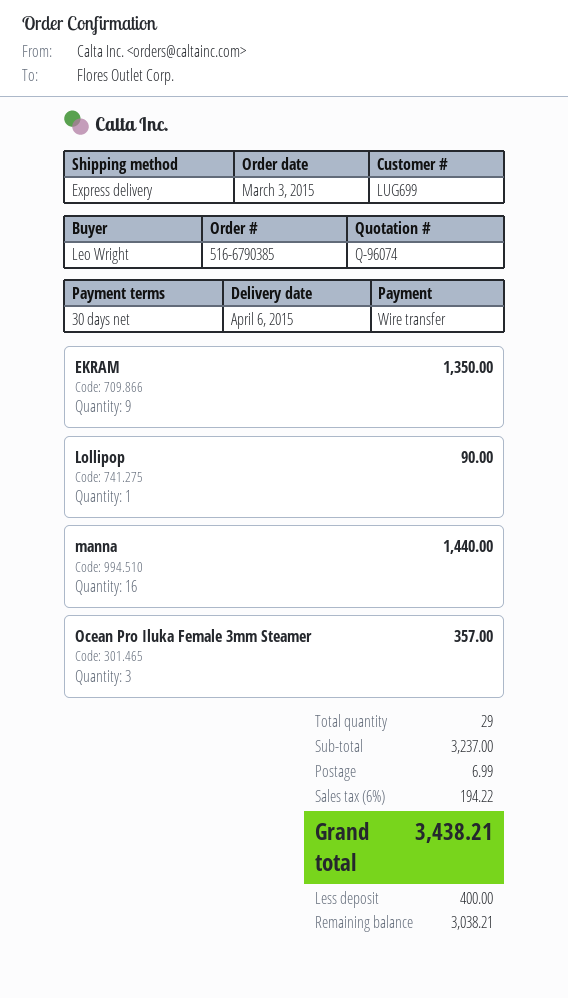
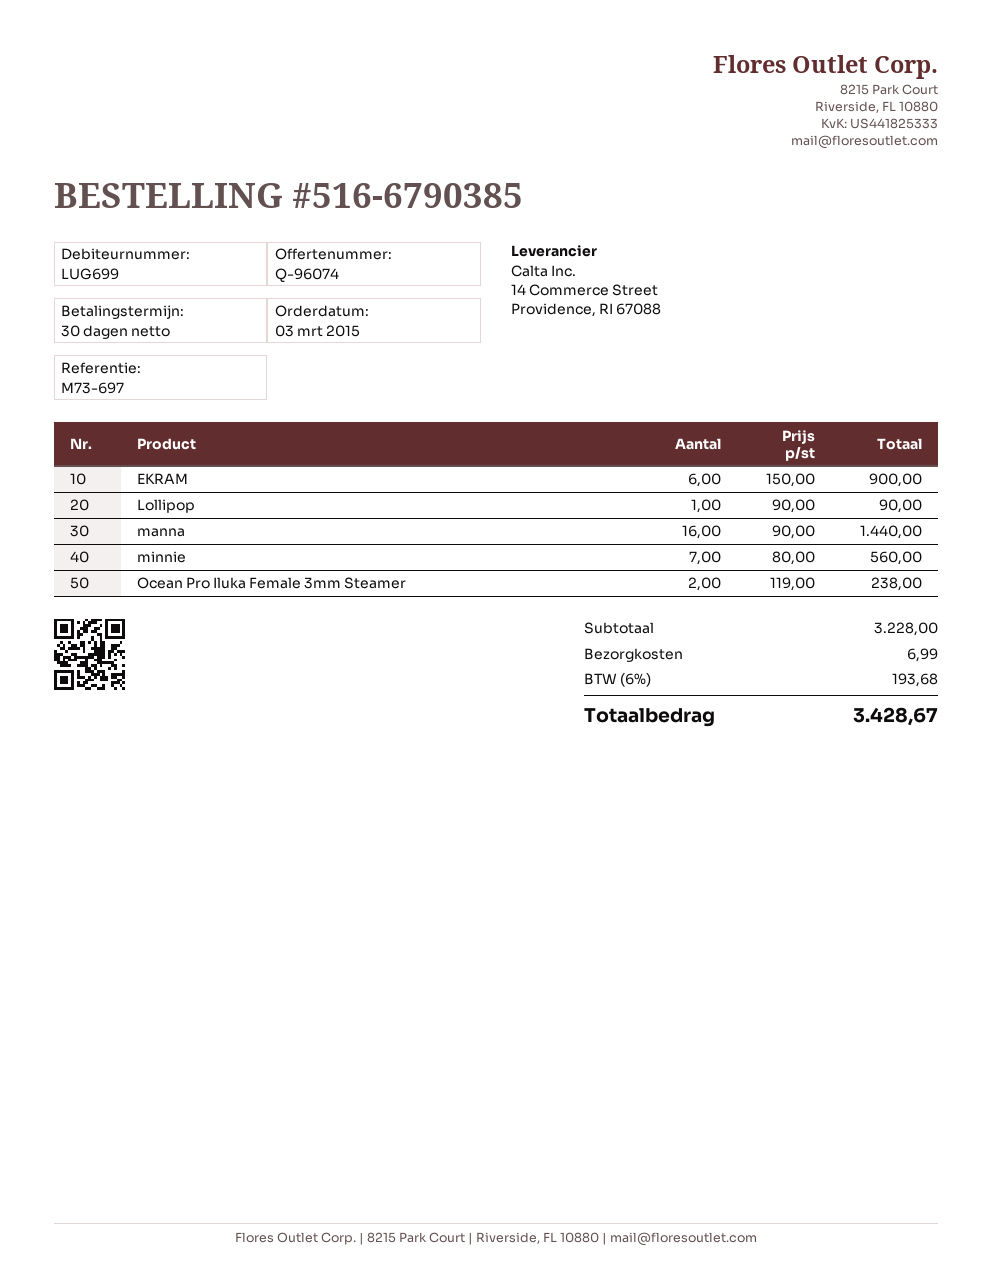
EKRAM: 9 for 1350.00 -> 6 for 900.00
Ocean Pro Iluka Female 3mm Steamer: 3 for 357.00 -> 2 for 238.00
minnie: none -> 7 for 560.00
subtotal: 3237.00 -> 3228.00
tax: 6% = 194.22 -> 6% = 193.68
total: 3438.21 -> 3428.67

